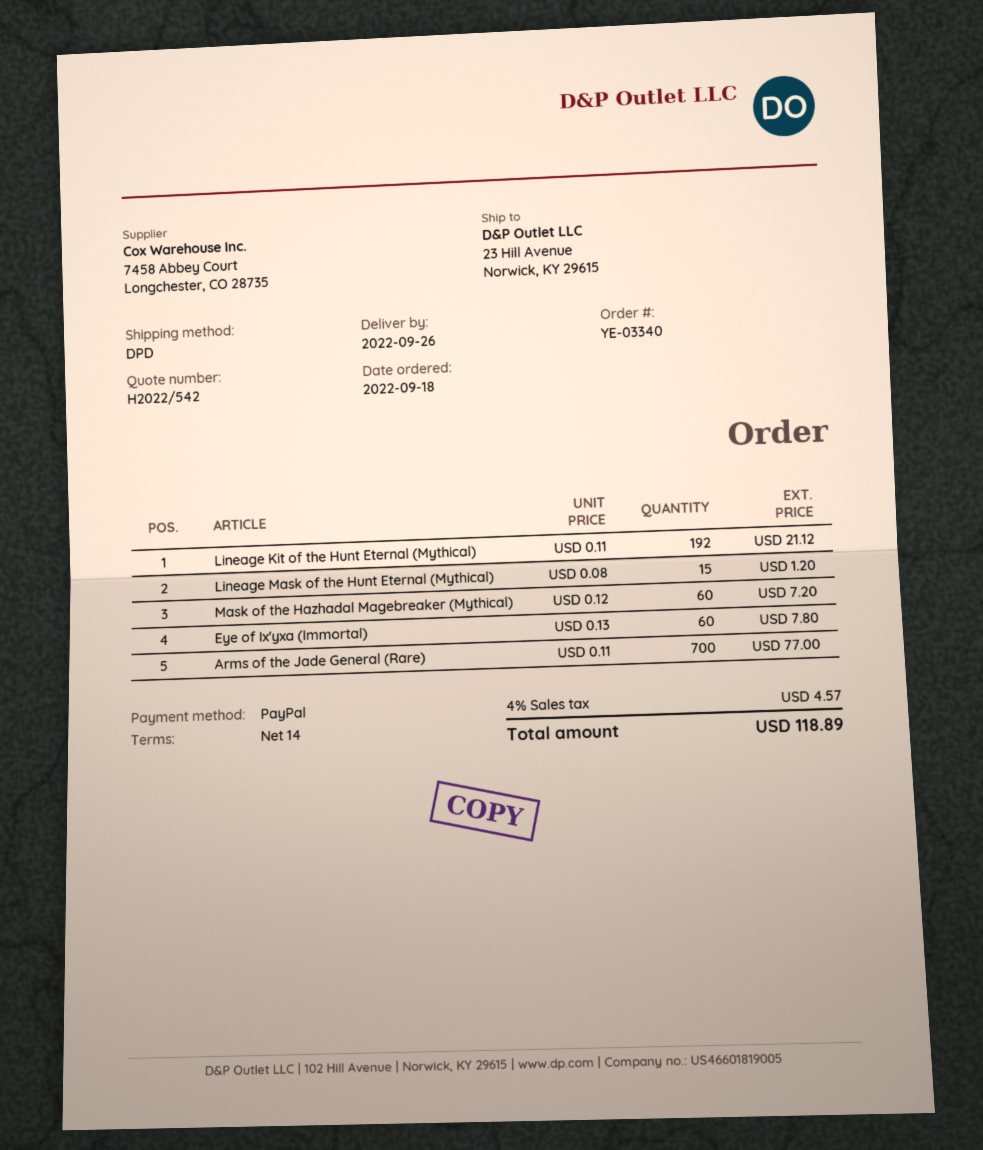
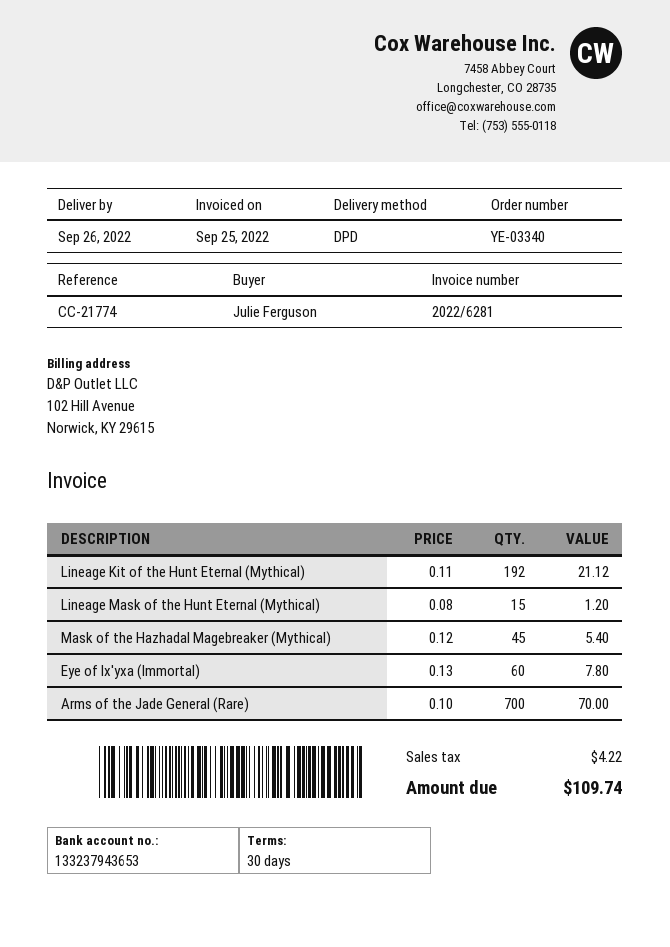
payment terms: 14 days -> 30 days
Mask of the Hazhadal Magebreaker (Mythical): 60 x 0.12 = 7.20 -> 45 x 0.12 = 5.40
Arms of the Jade General (Rare): 700 x 0.11 = 77.00 -> 700 x 0.10 = 70.00
tax: 4.57 -> 4.22
total: 118.89 -> 109.74

